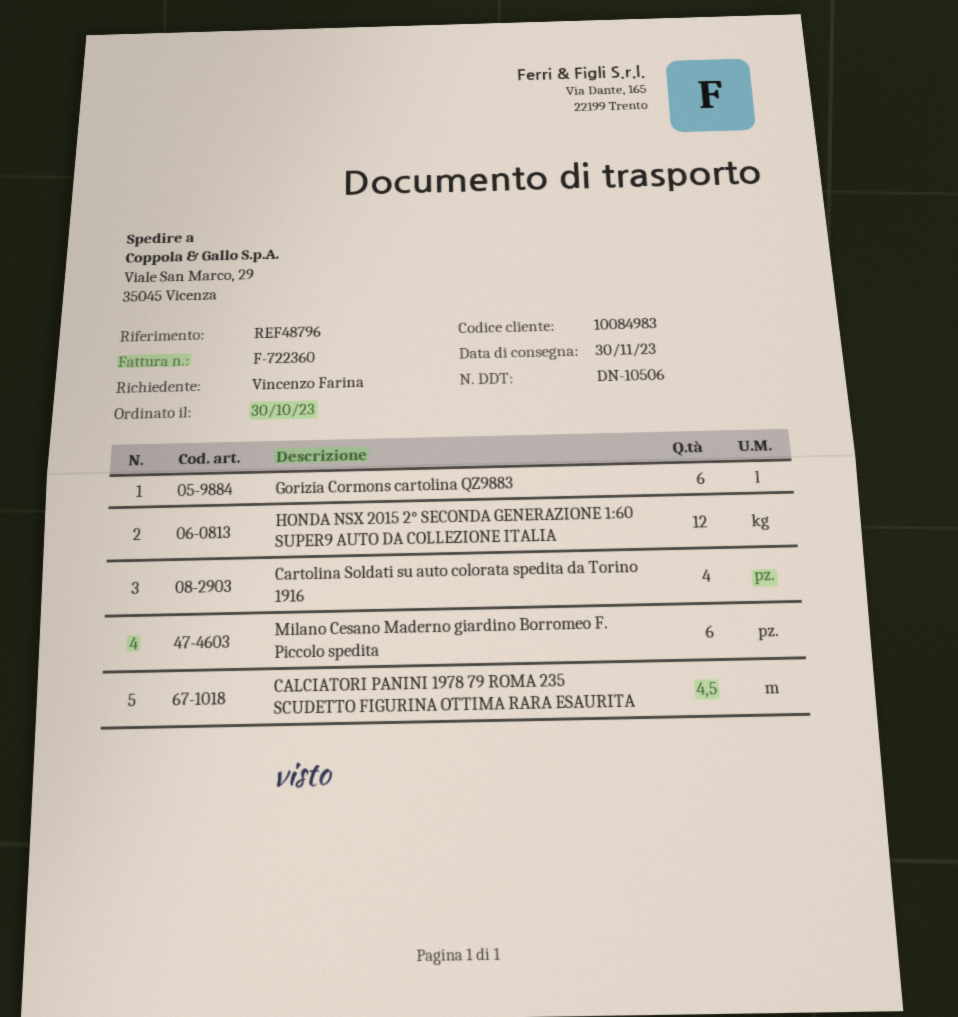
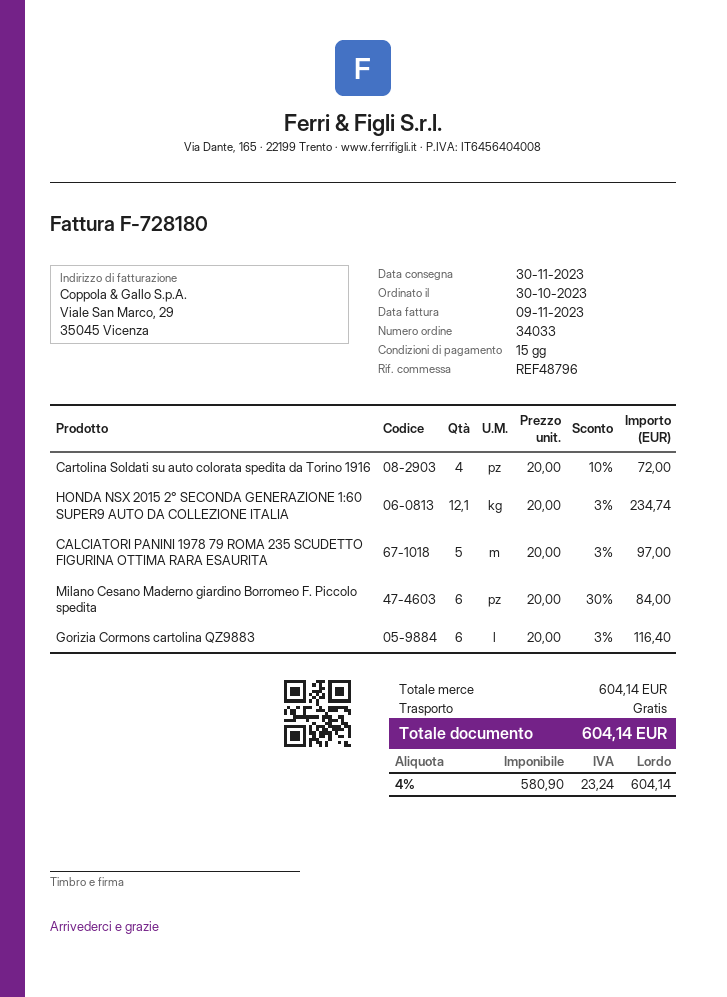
invoice number: F-722360 -> F-728180
HONDA NSX 2015 2° SECONDA GENERAZIONE 1:60 SUPER9 AUTO DA COLLEZIONE ITALIA: 12 -> 12.1
CALCIATORI PANINI 1978 79 ROMA 235 SCUDETTO FIGURINA OTTIMA RARA ESAURITA: 4.5 -> 5

